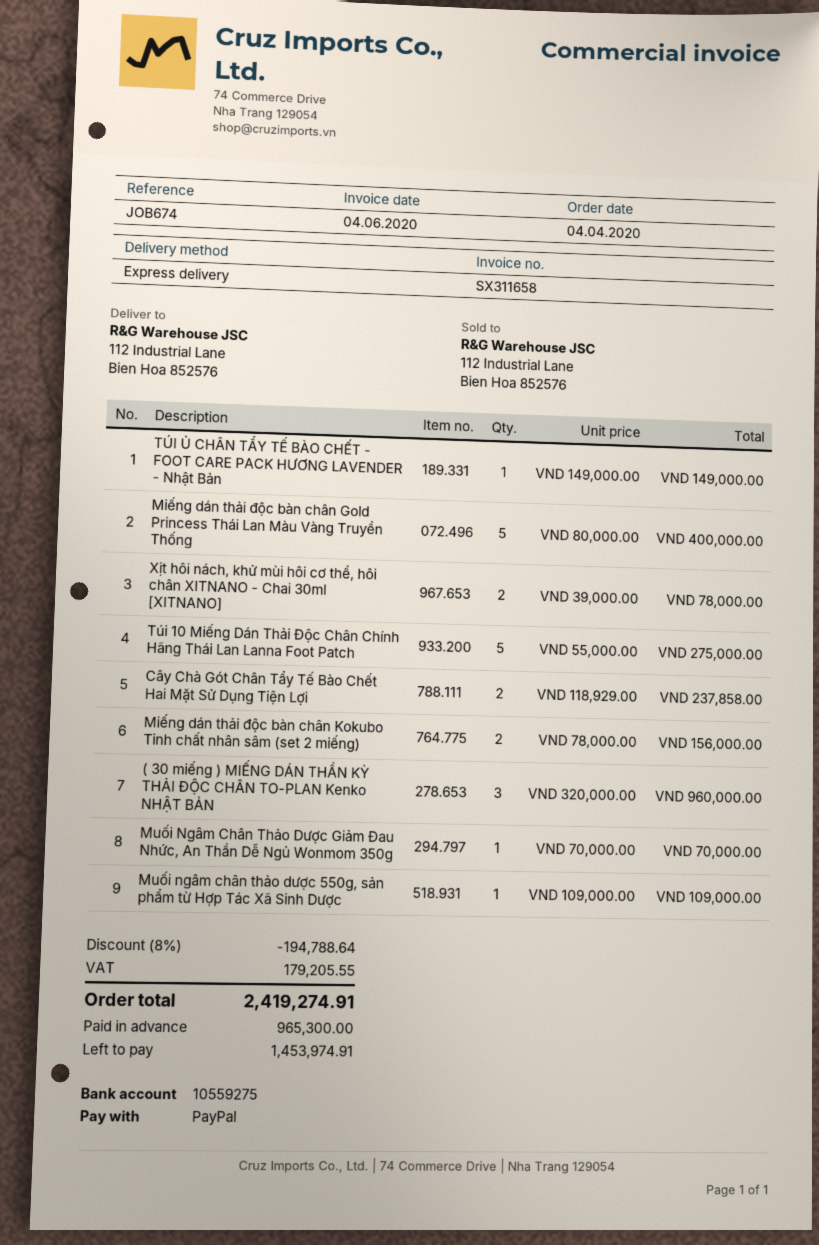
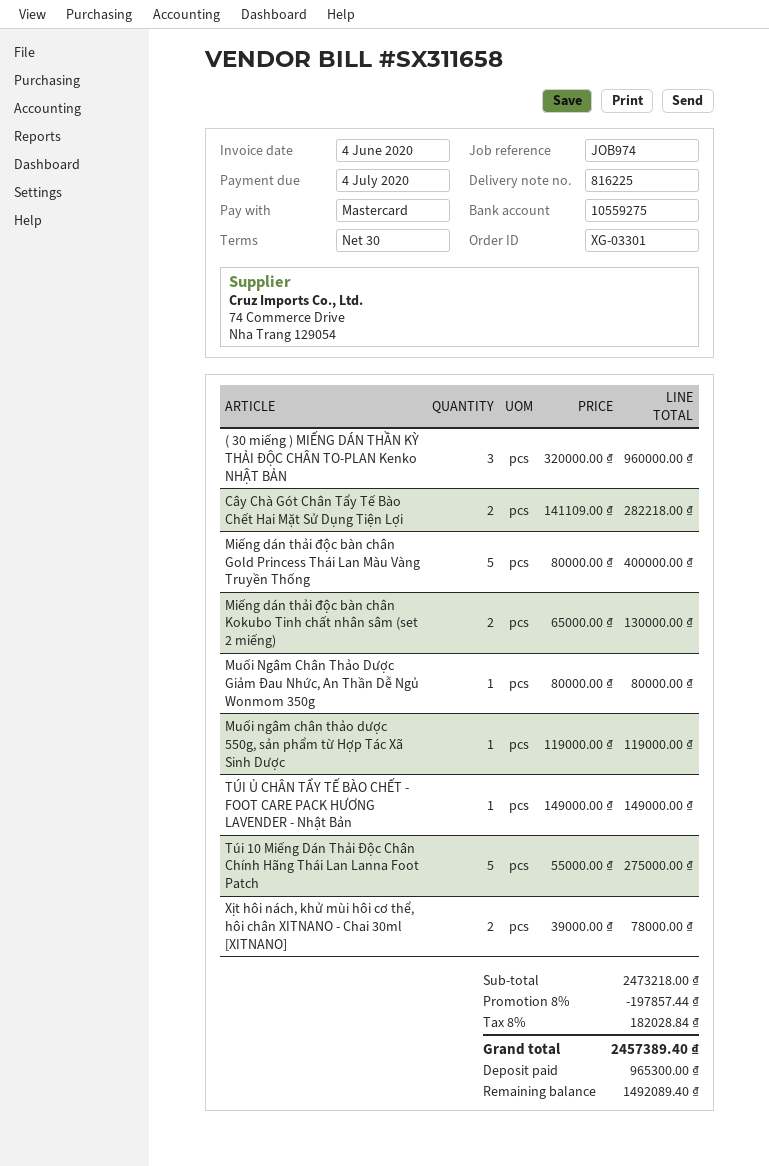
reference: JOB674 -> JOB974
payment method: PayPal -> Mastercard
Cây Chà Gót Chân Tẩy Tế Bào Chết Hai Mặt Sử Dụng Tiện Lợi: 2 x 118929.00 = 237858.00 -> 2 x 141109.00 = 282218.00
Miếng dán thải độc bàn chân Kokubo Tinh chất nhân sâm (set 2 miếng): 2 x 78000.00 = 156000.00 -> 2 x 65000.00 = 130000.00
Muối Ngâm Chân Thảo Dược Giảm Đau Nhức, An Thần Dễ Ngủ Wonmom 350g: 1 x 70000.00 = 70000.00 -> 1 x 80000.00 = 80000.00
Muối ngâm chân thảo dược 550g, sản phẩm từ Hợp Tác Xã Sinh Dược: 1 x 109000.00 = 109000.00 -> 1 x 119000.00 = 119000.00
discount: 8% = 194788.64 -> 8% = 197857.44
tax: 179205.55 -> 182028.84
total: 2419274.91 -> 2457389.40
balance: 1453974.91 -> 1492089.40

